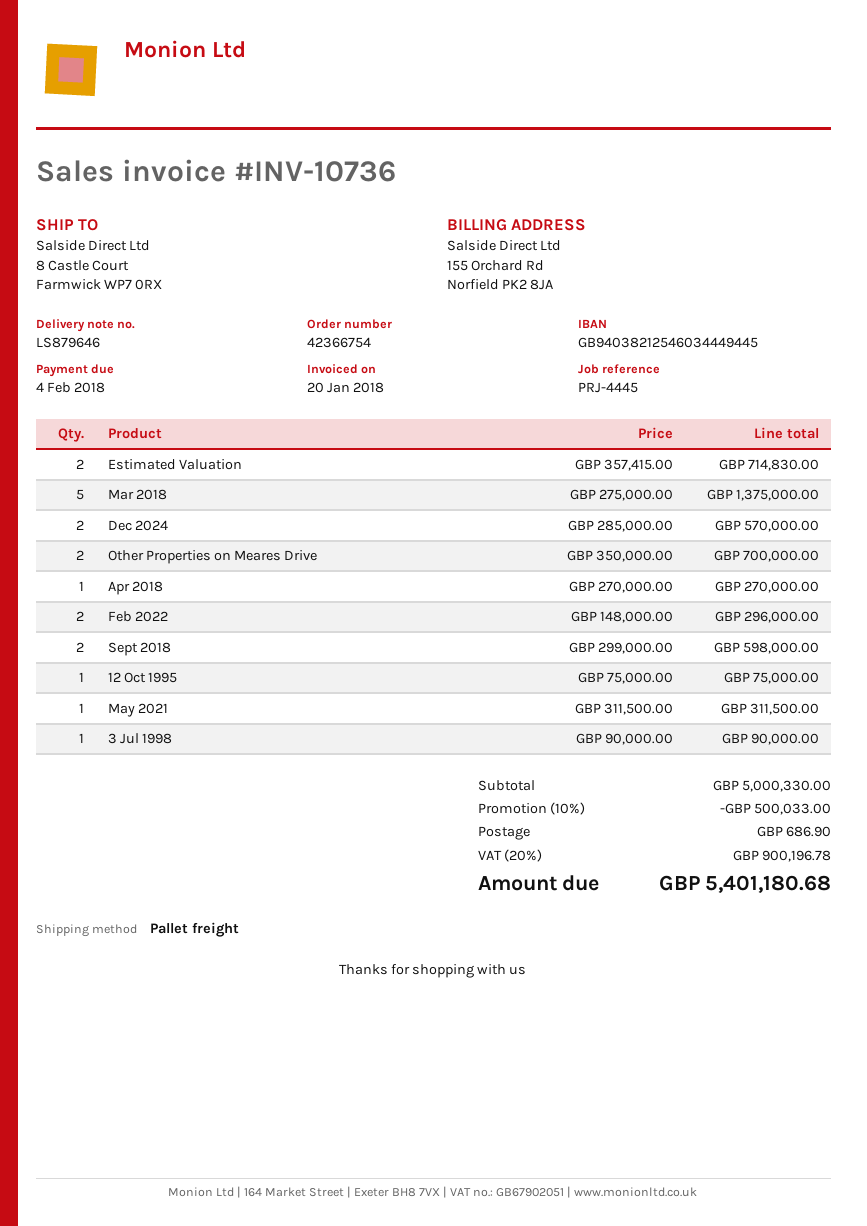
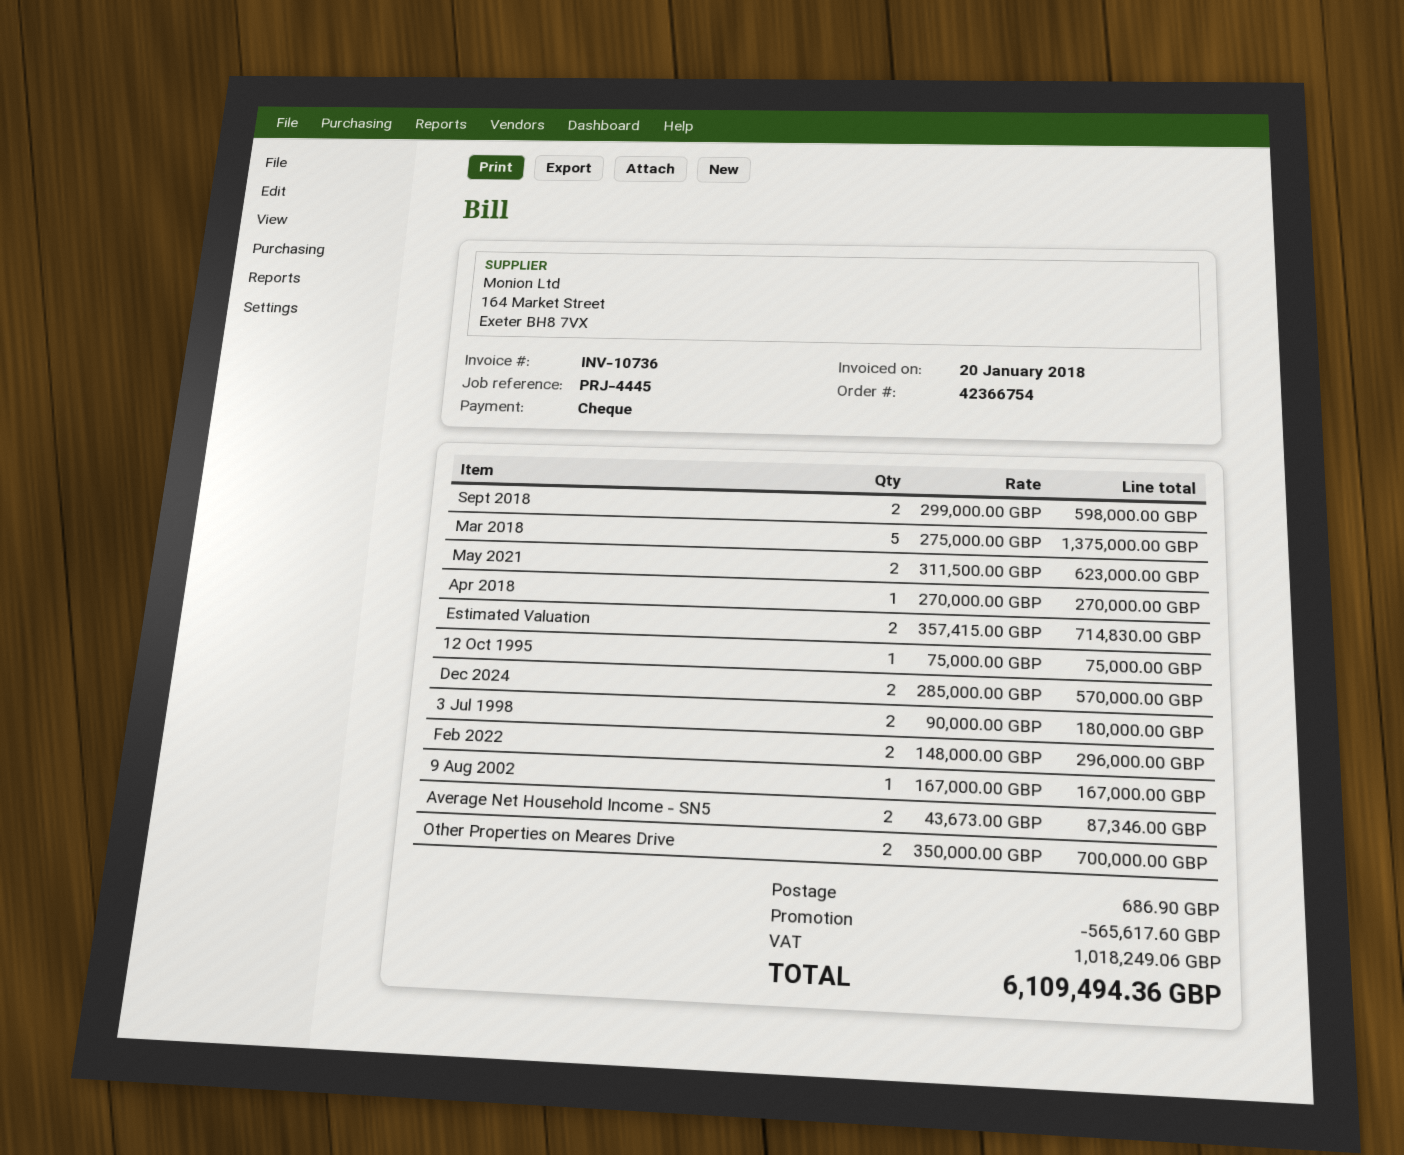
May 2021: 1 x 311500.00 = 311500.00 -> 2 x 311500.00 = 623000.00
3 Jul 1998: 1 x 90000.00 = 90000.00 -> 2 x 90000.00 = 180000.00
9 Aug 2002: none -> 1 x 167000.00 = 167000.00
Average Net Household Income - SN5: none -> 2 x 43673.00 = 87346.00
discount: 500033.00 -> 565617.60
tax: 900196.78 -> 1018249.06
total: 5401180.68 -> 6109494.36

